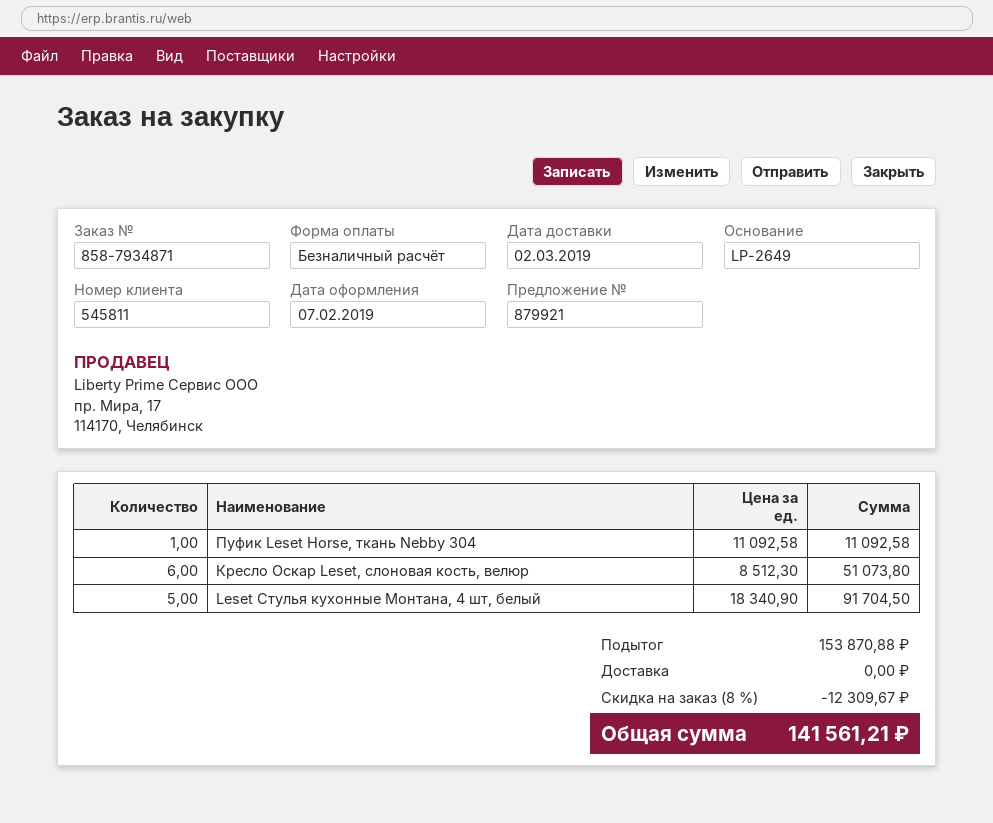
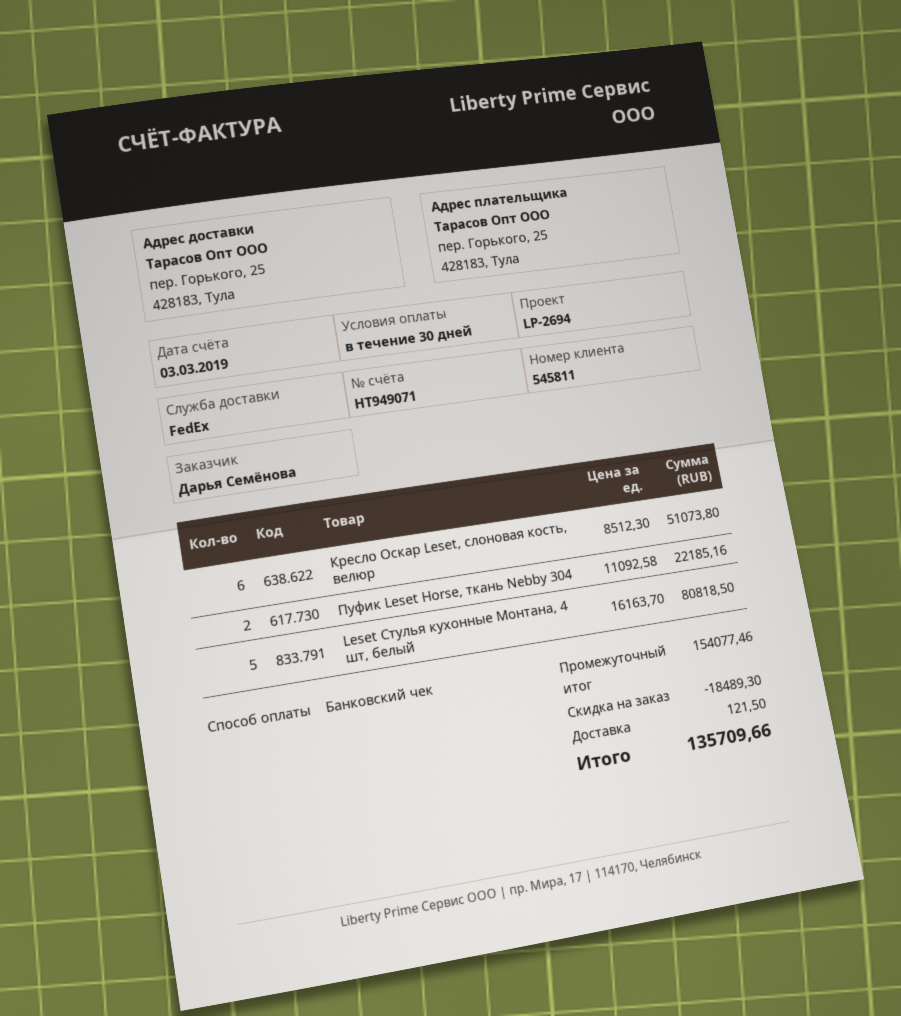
reference: LP-2649 -> LP-2694
payment method: bank transfer -> cheque
Пуфик Leset Horse, ткань Nebby 304: 1 x 11092.58 = 11092.58 -> 2 x 11092.58 = 22185.16
Leset Стулья кухонные Монтана, 4 шт, белый: 5 x 18340.90 = 91704.50 -> 5 x 16163.70 = 80818.50
subtotal: 153870.88 -> 154077.46
discount: 12309.67 -> 18489.30
shipping: 0.00 -> 121.50
total: 141561.21 -> 135709.66

